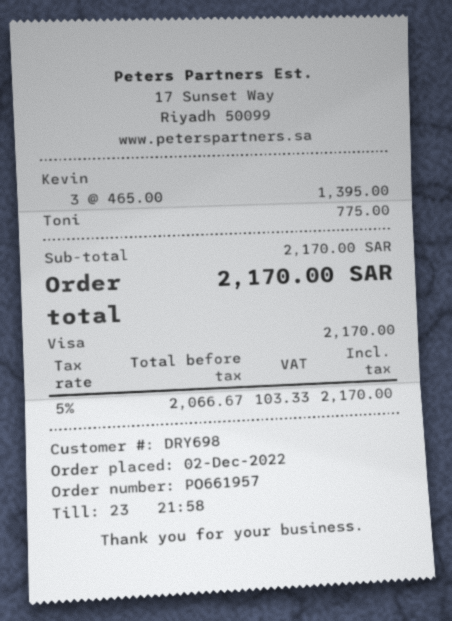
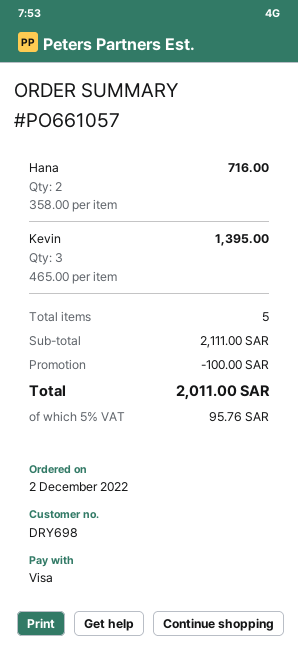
order number: PO661957 -> PO661057
Toni: 1 x 775.00 = 775.00 -> none
Hana: none -> 2 x 358.00 = 716.00
subtotal: 2170.00 -> 2111.00
discount: none -> 100.00
tax: 5% = 103.33 -> 5% = 95.76
total: 2170.00 -> 2011.00

